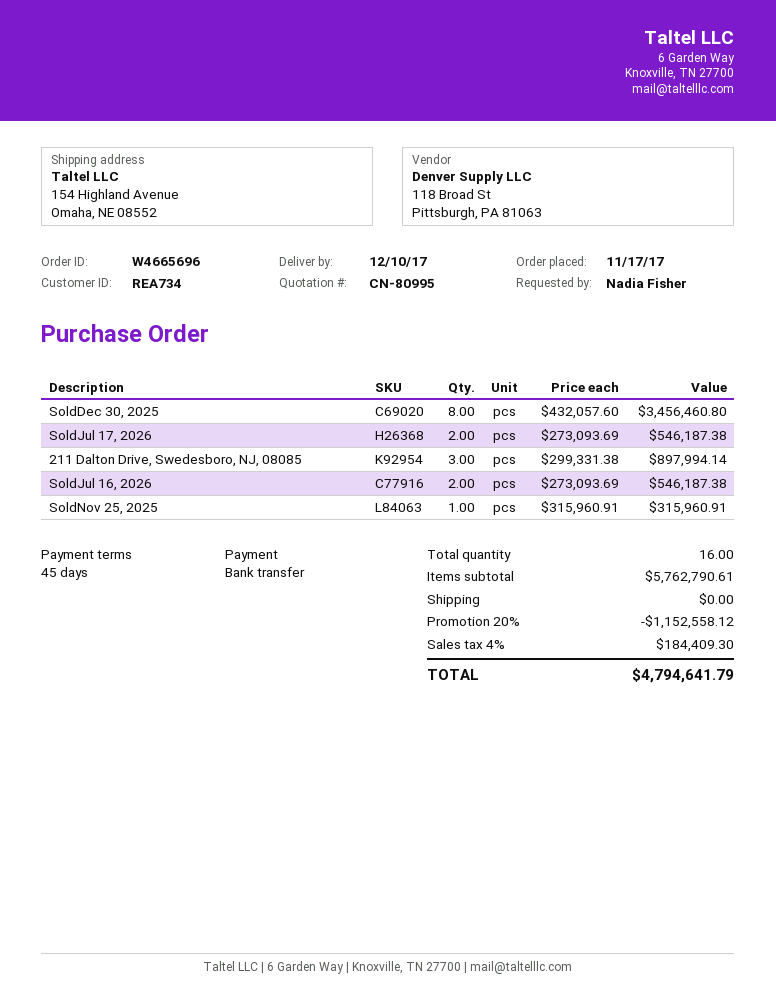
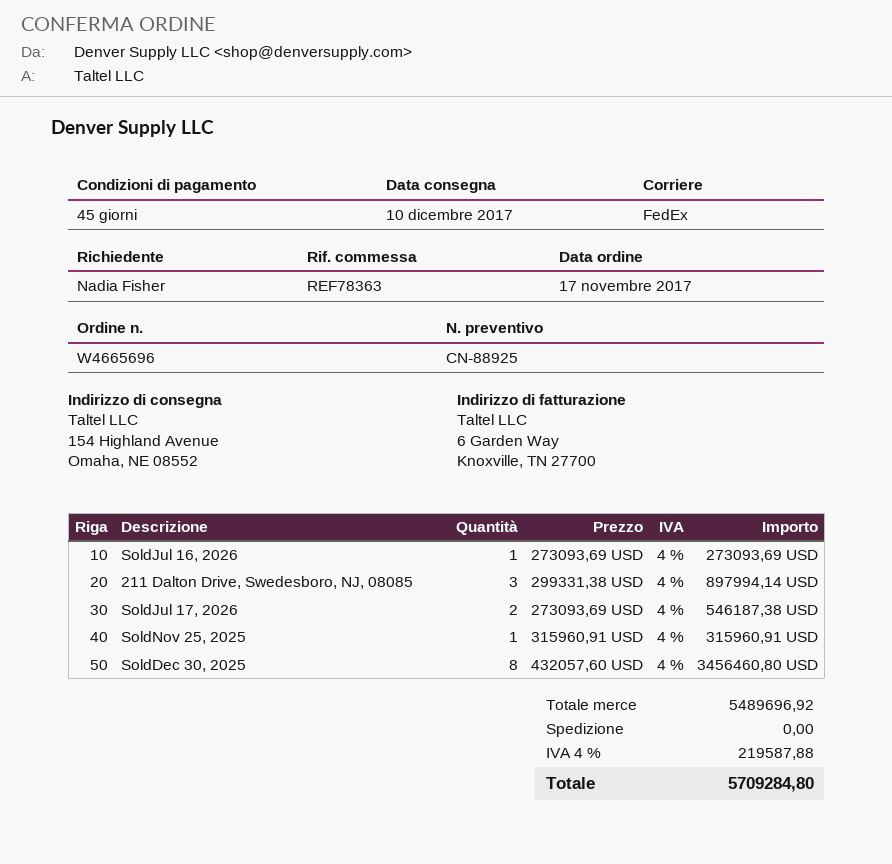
quote number: CN-80995 -> CN-88925
SoldJul 16, 2026: 2 x 273093.69 = 546187.38 -> 1 x 273093.69 = 273093.69
subtotal: 5762790.61 -> 5489696.92
discount: 20% = 1152558.12 -> none
tax: 4% = 184409.30 -> 4% = 219587.88
total: 4794641.79 -> 5709284.80

